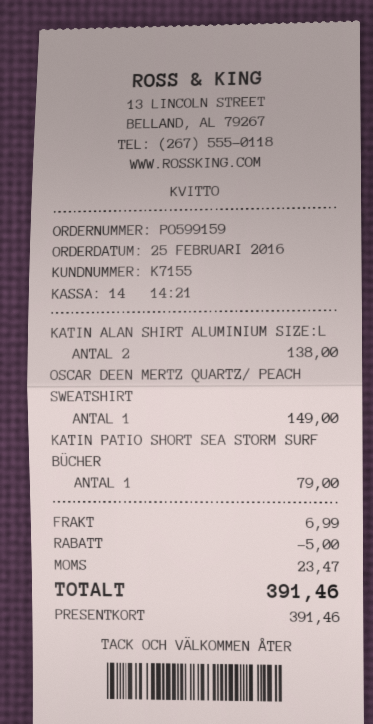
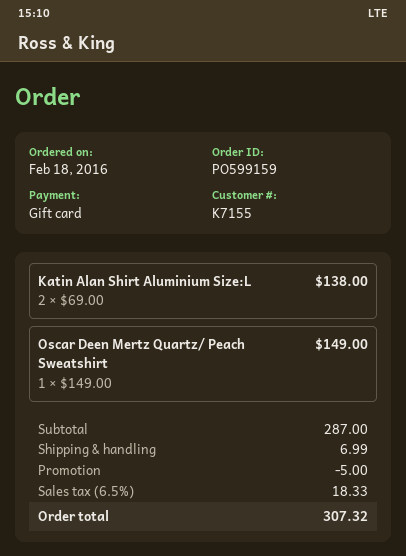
order date: 2016-02-25 -> 2016-02-18
KATIN PATIO SHORT SEA STORM SURF BÜCHER: 1 for 79.00 -> none
tax: 23.47 -> 18.33
total: 391.46 -> 307.32

